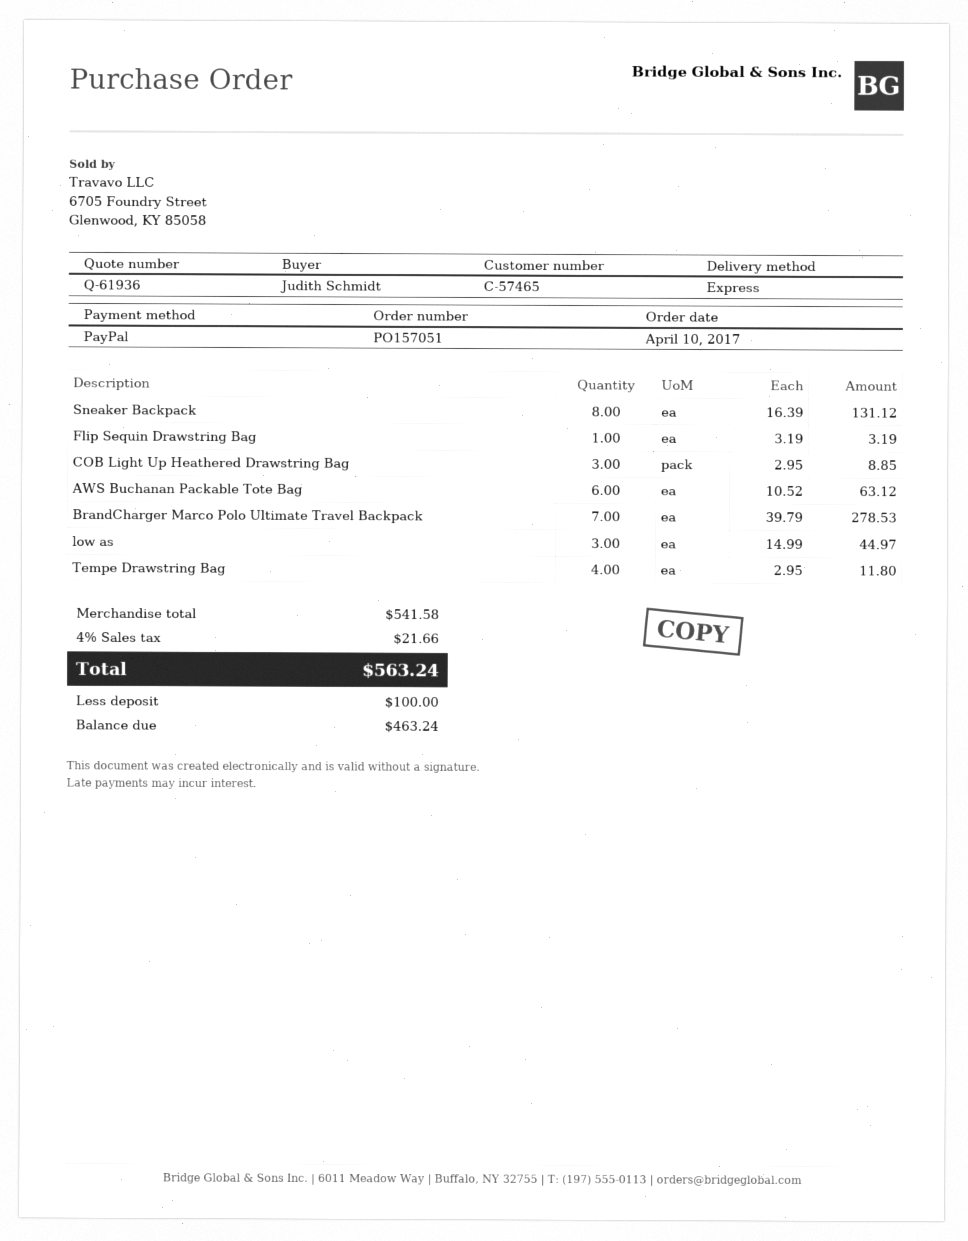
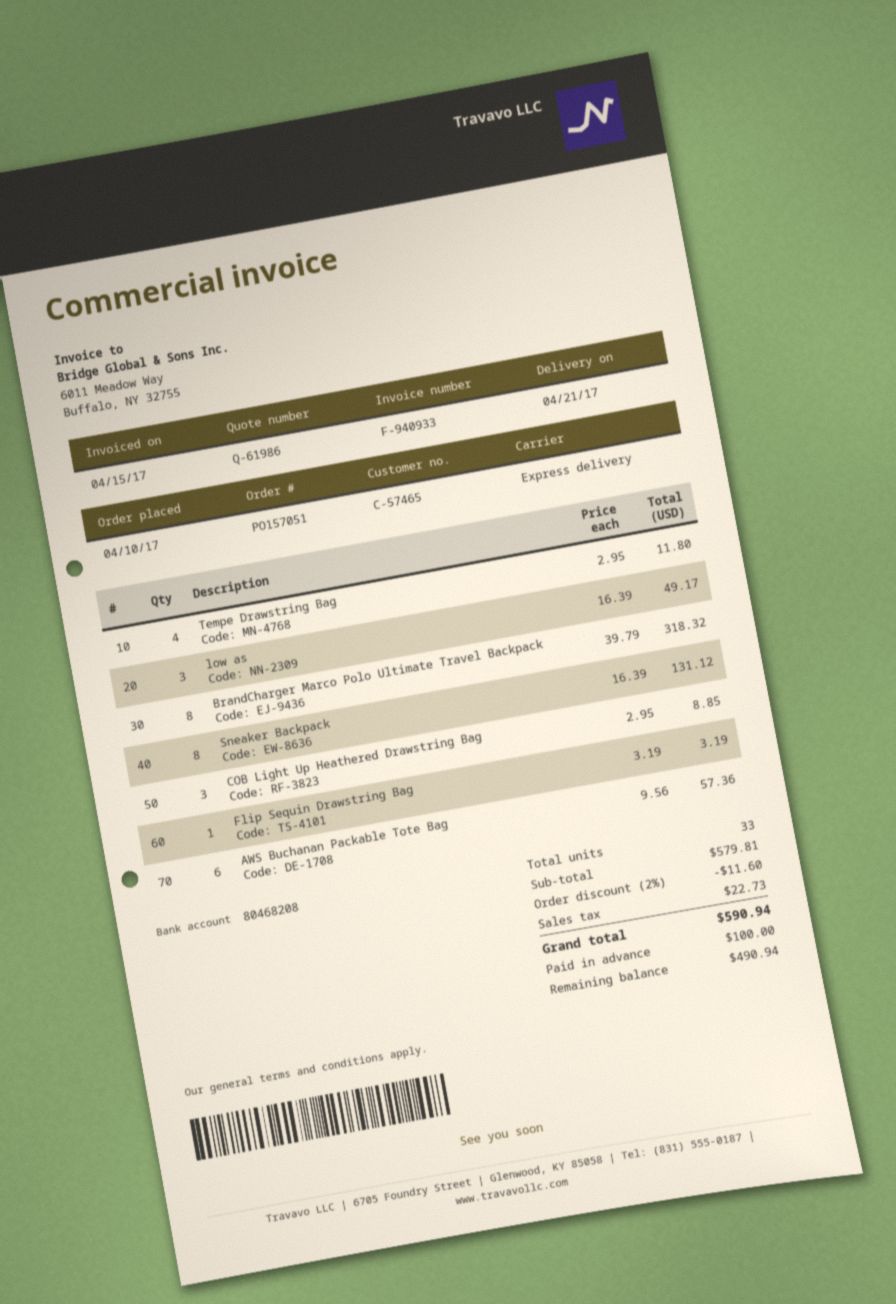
quote number: Q-61936 -> Q-61986
AWS Buchanan Packable Tote Bag: 6 x 10.52 = 63.12 -> 6 x 9.56 = 57.36
BrandCharger Marco Polo Ultimate Travel Backpack: 7 x 39.79 = 278.53 -> 8 x 39.79 = 318.32
low as: 3 x 14.99 = 44.97 -> 3 x 16.39 = 49.17
subtotal: 541.58 -> 579.81
discount: none -> 2% = 11.60
tax: 21.66 -> 22.73
total: 563.24 -> 590.94
balance: 463.24 -> 490.94

